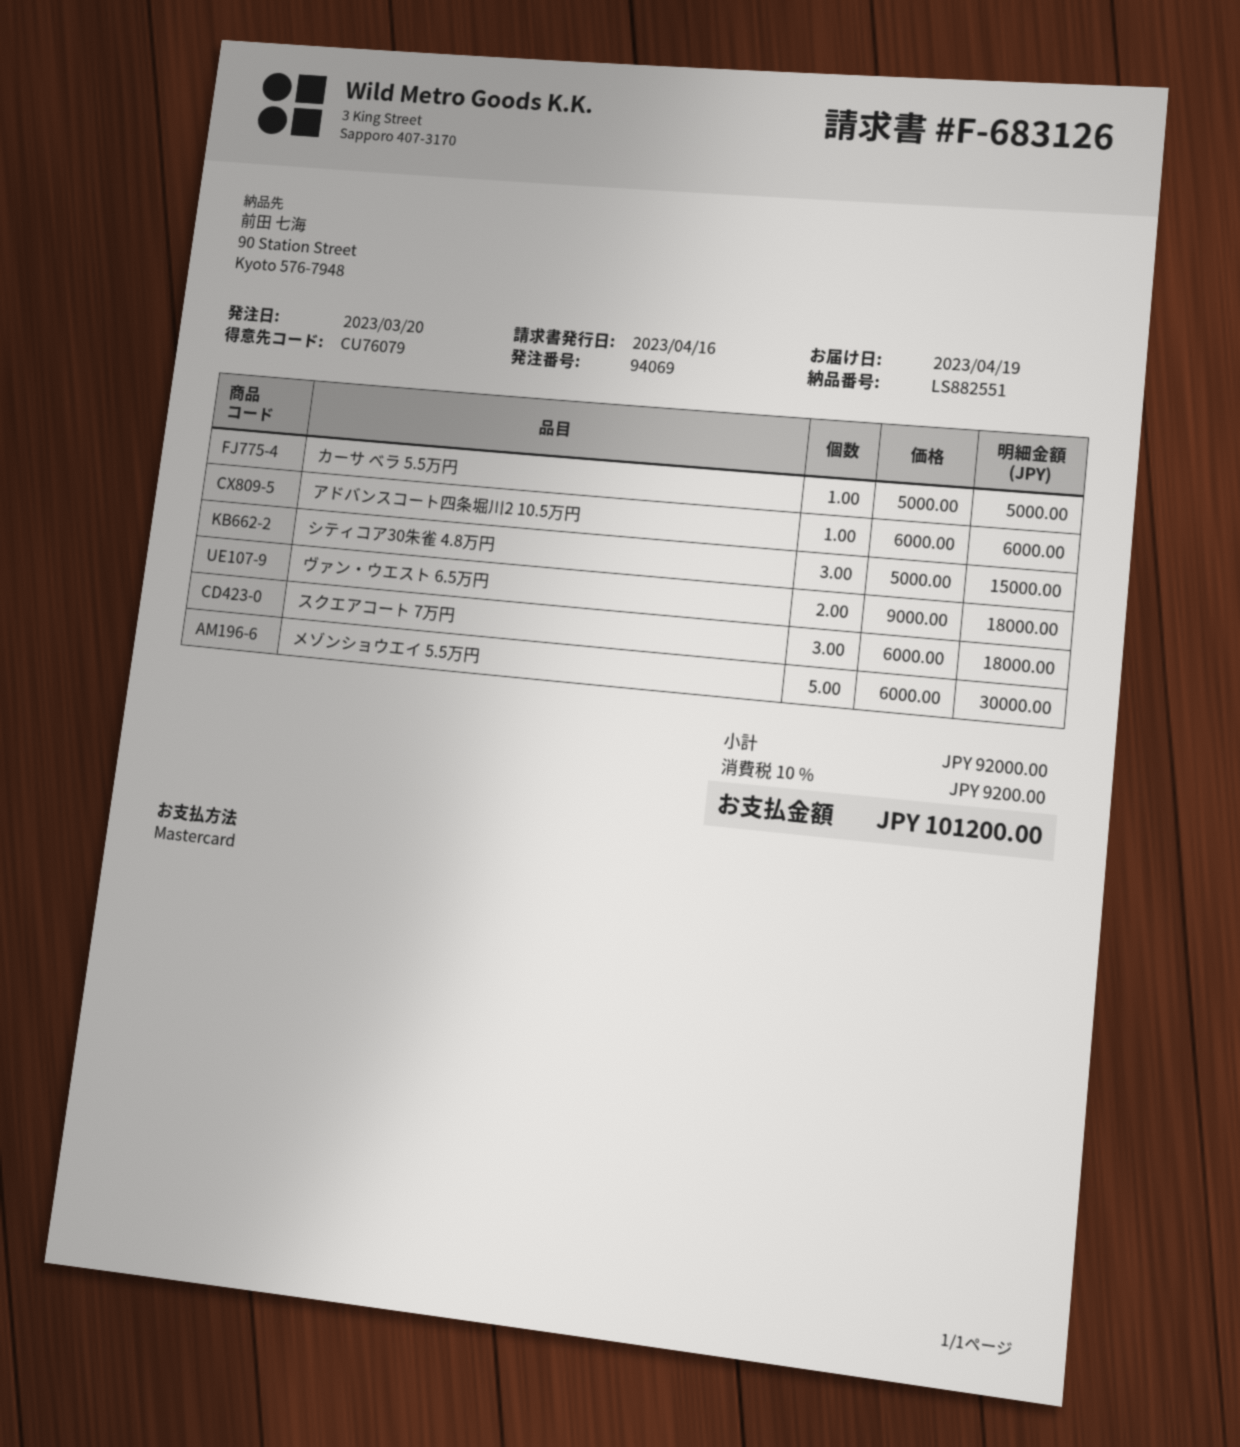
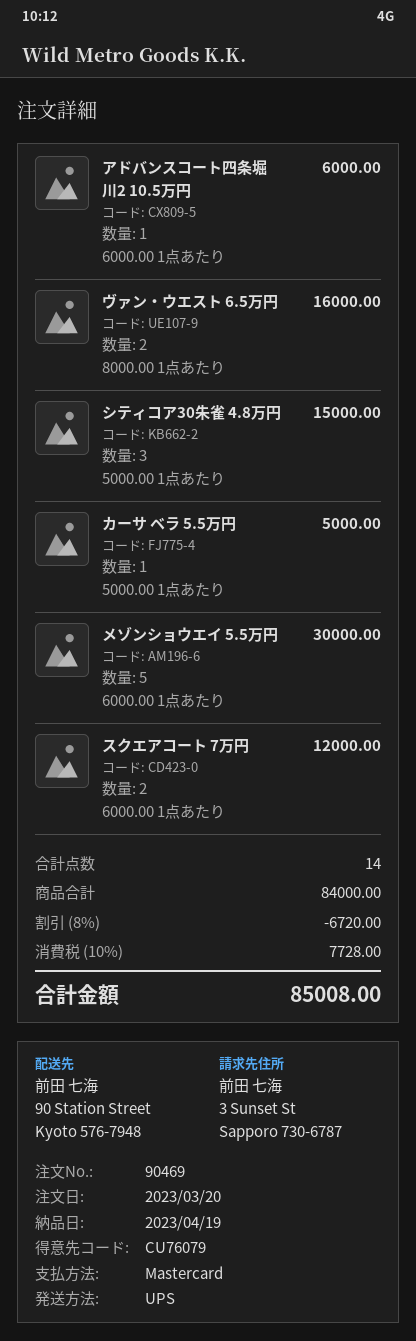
order number: 94069 -> 90469
ヴァン・ウエスト 6.5万円: 2 x 9000.00 = 18000.00 -> 2 x 8000.00 = 16000.00
スクエアコート 7万円: 3 x 6000.00 = 18000.00 -> 2 x 6000.00 = 12000.00
subtotal: 92000.00 -> 84000.00
discount: none -> 8% = 6720.00
tax: 10% = 9200.00 -> 10% = 7728.00
total: 101200.00 -> 85008.00

